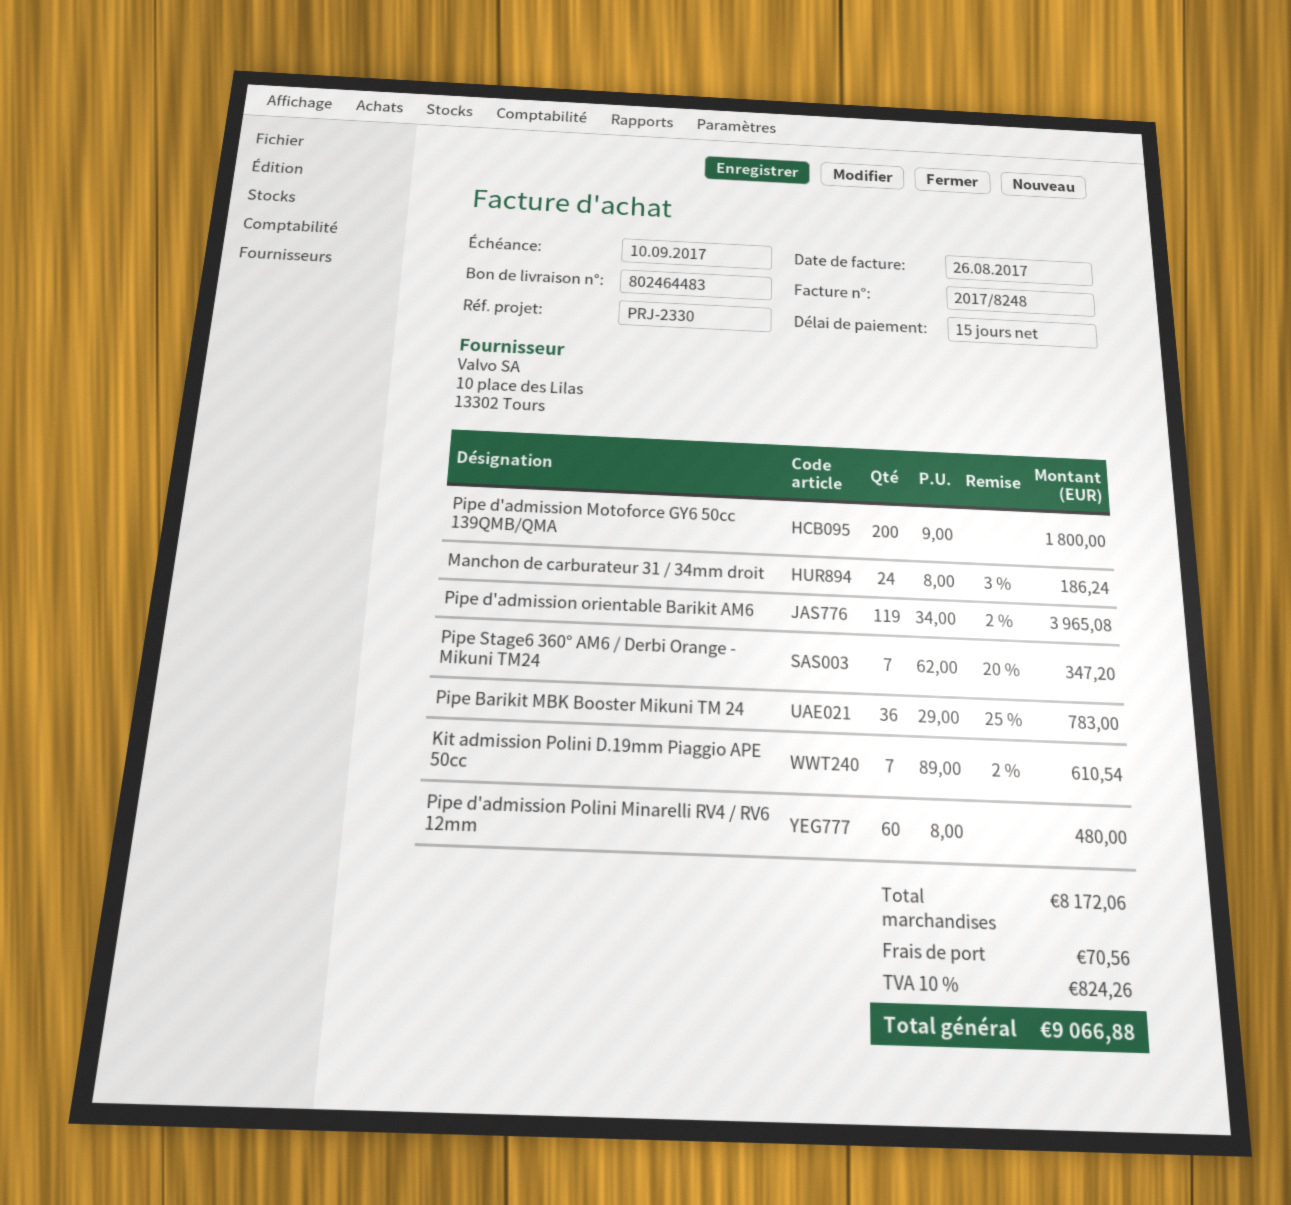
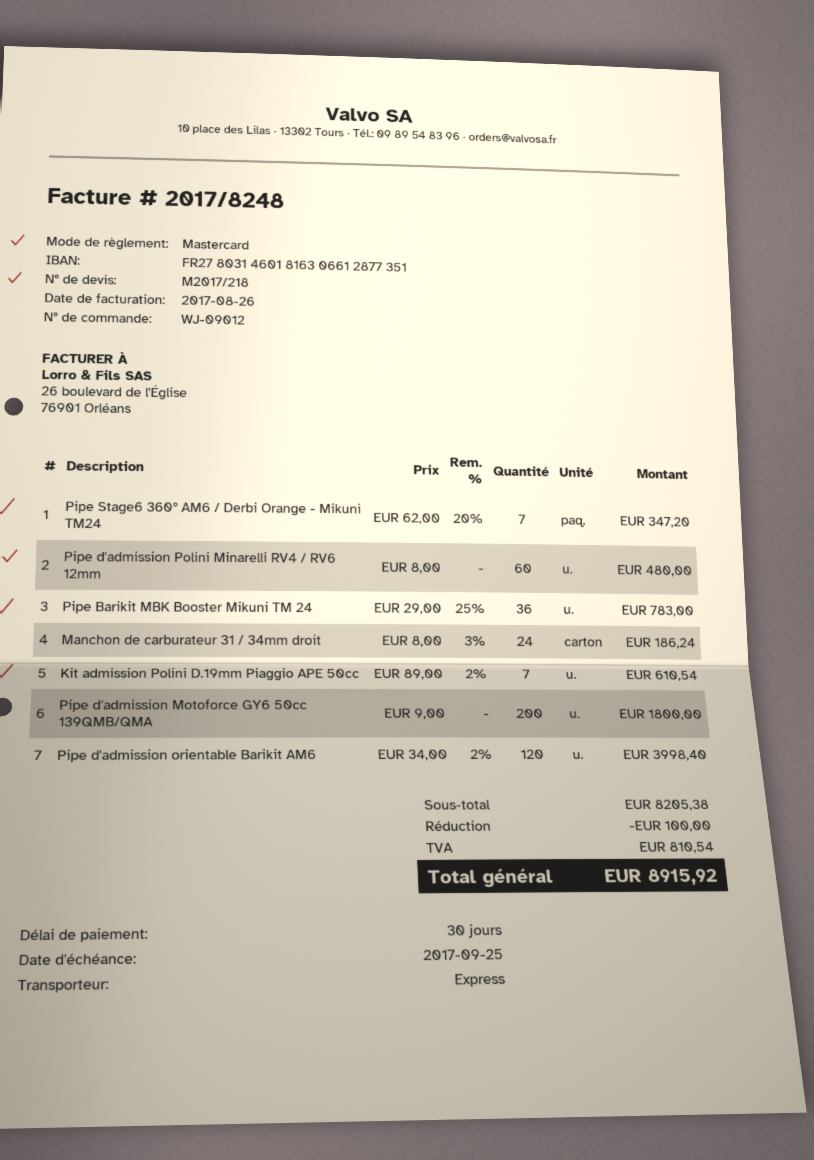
payment terms: 15 days -> 30 days
due date: 2017-09-10 -> 2017-09-25
Pipe d'admission orientable Barikit AM6: 119 x 34.00 - 2% = 3965.08 -> 120 x 34.00 - 2% = 3998.40
subtotal: 8172.06 -> 8205.38
discount: none -> 100.00
shipping: 70.56 -> none
tax: 824.26 -> 810.54
total: 9066.88 -> 8915.92

